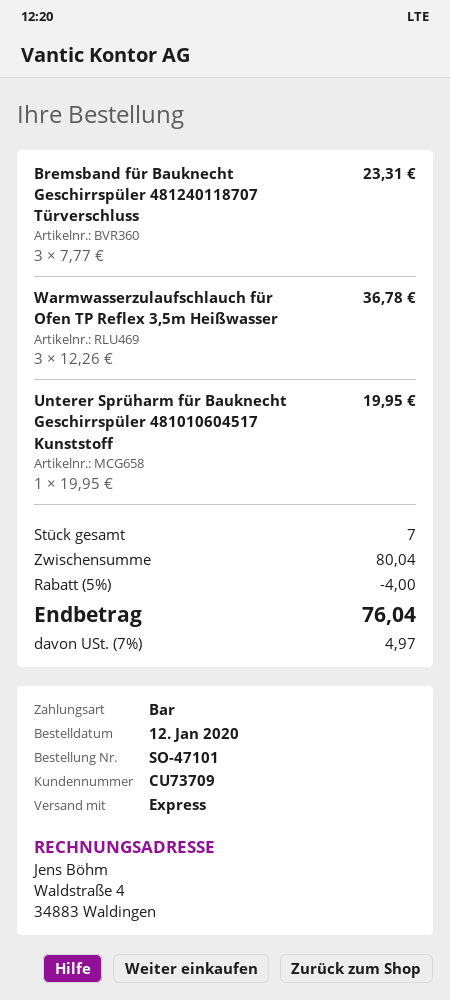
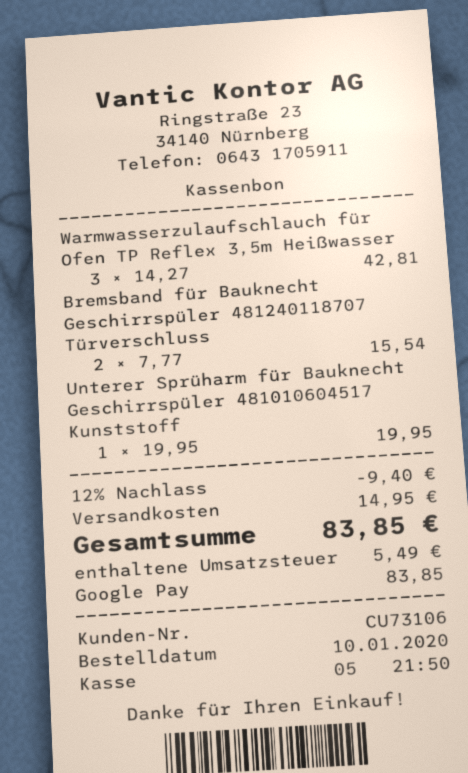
order date: 2020-01-12 -> 2020-01-10
customer number: CU73709 -> CU73106
payment method: cash -> Google Pay
Bremsband für Bauknecht Geschirrspüler 481240118707 Türverschluss: 3 x 7.77 = 23.31 -> 2 x 7.77 = 15.54
Warmwasserzulaufschlauch für Ofen TP Reflex 3,5m Heißwasser: 3 x 12.26 = 36.78 -> 3 x 14.27 = 42.81
discount: 5% = 4.00 -> 12% = 9.40
shipping: none -> 14.95
tax: 4.97 -> 5.49
total: 76.04 -> 83.85

